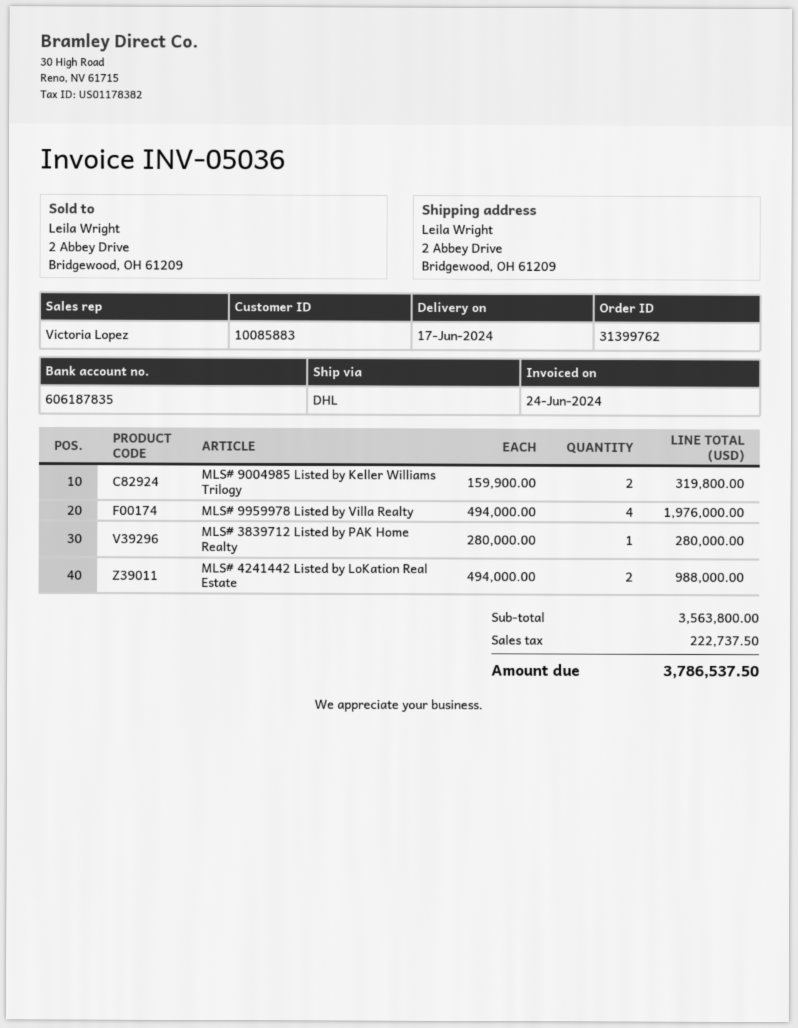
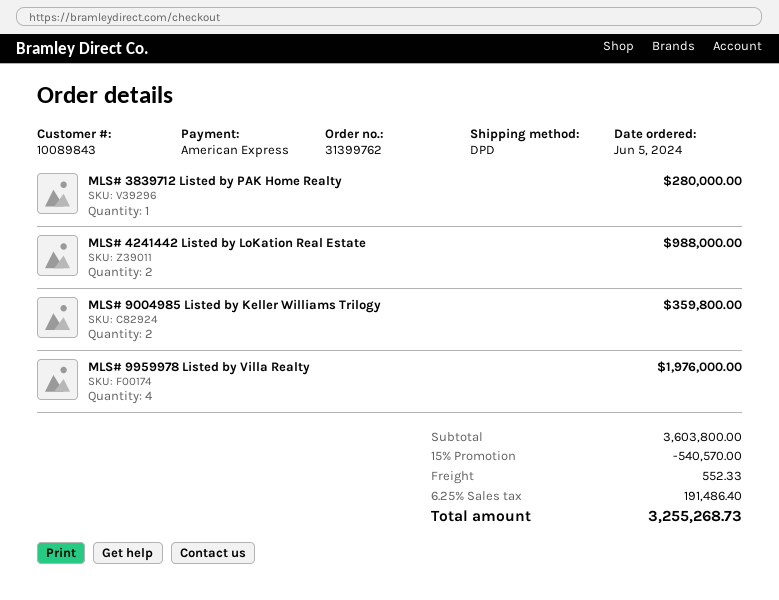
customer number: 10085883 -> 10089843
shipping method: DHL -> DPD
MLS# 9004985 Listed by Keller Williams Trilogy: 2 for 319800.00 -> 2 for 359800.00
subtotal: 3563800.00 -> 3603800.00
discount: none -> 15% = 540570.00
shipping: none -> 552.33
tax: 222737.50 -> 191486.40
total: 3786537.50 -> 3255268.73

